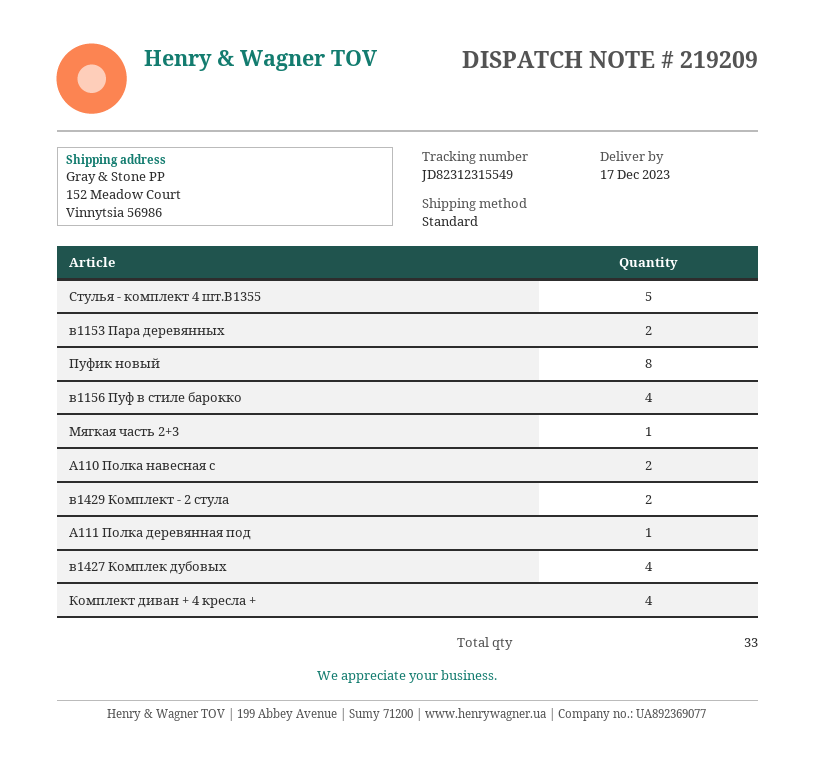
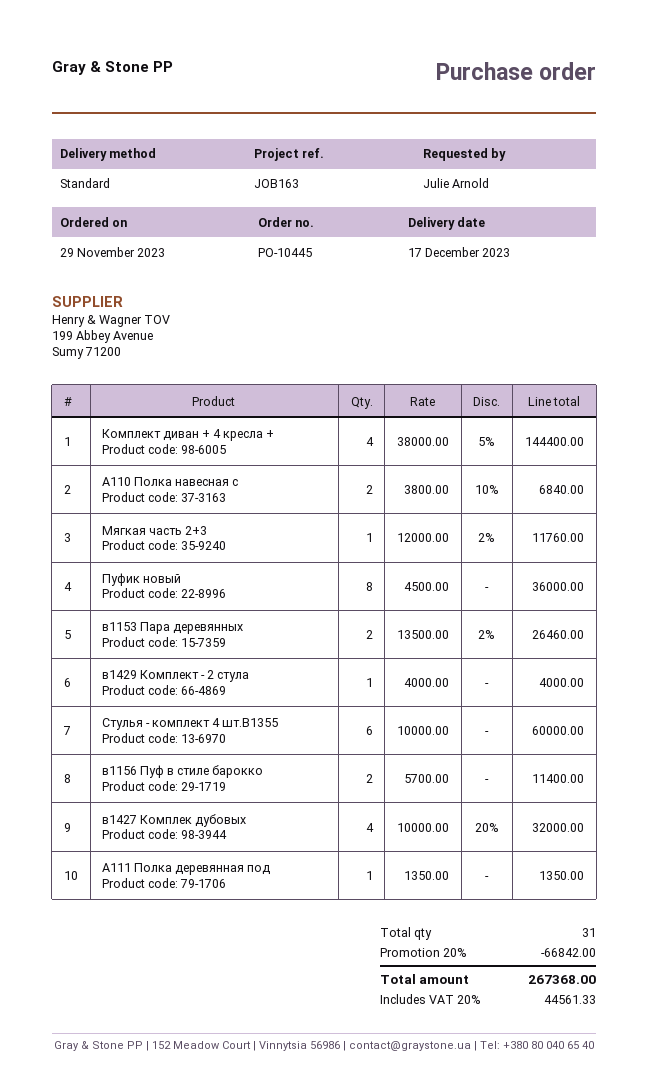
Стулья - комплект 4 шт.В1355: 5 -> 6
в1156 Пуф в стиле барокко: 4 -> 2
в1429 Комплект - 2 стула: 2 -> 1
total quantity: 33 -> 31

